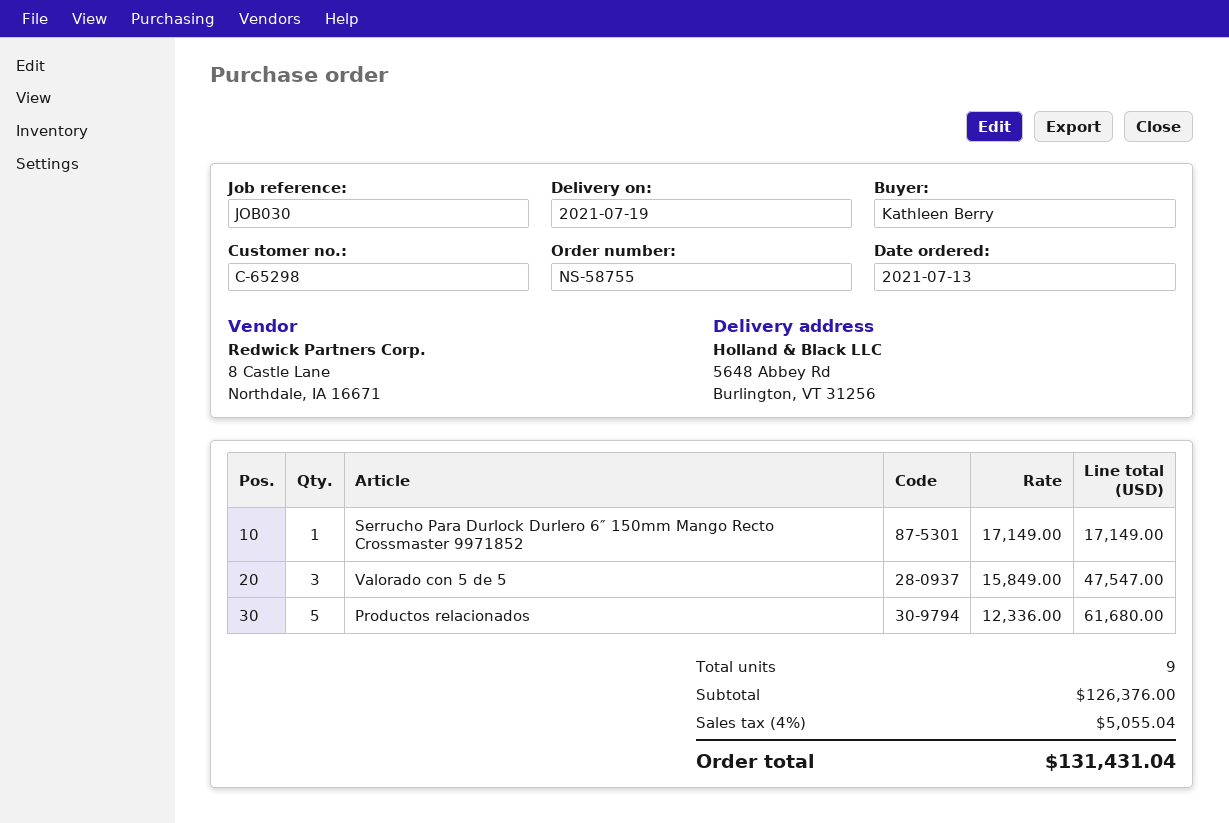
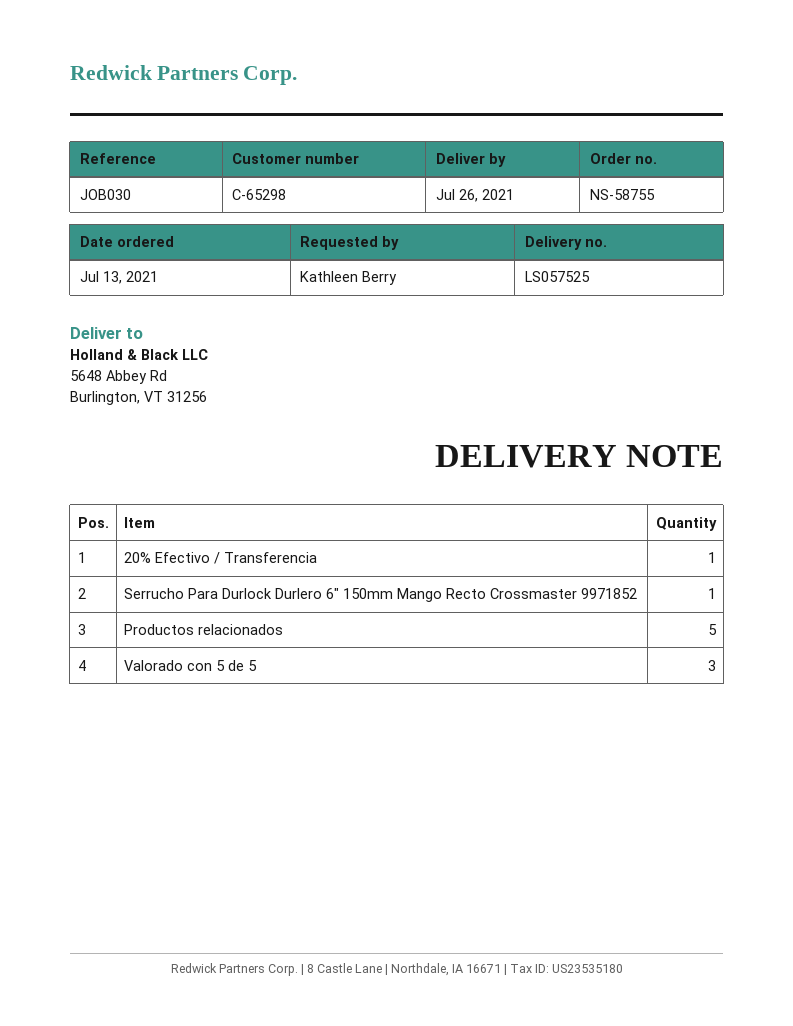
delivery date: 2021-07-19 -> 2021-07-26
20% Efectivo / Transferencia: none -> 1

